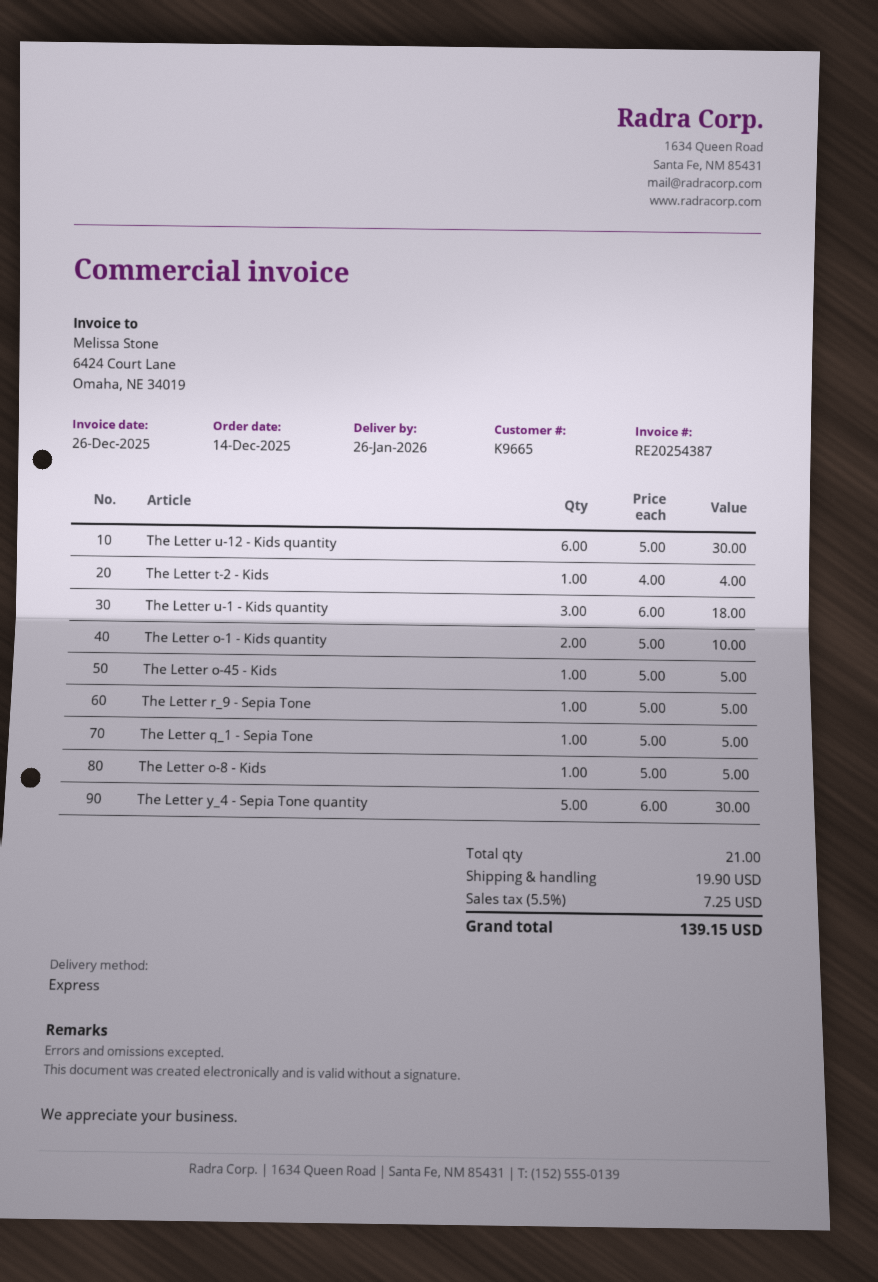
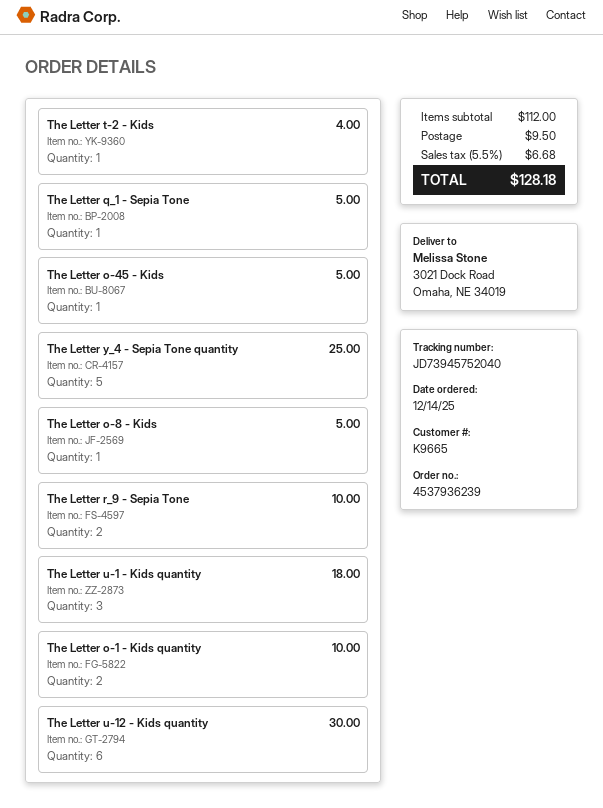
The Letter r_9 - Sepia Tone: 1 for 5.00 -> 2 for 10.00
The Letter y_4 - Sepia Tone quantity: 5 for 30.00 -> 5 for 25.00
shipping: 19.90 -> 9.50
tax: 5.5% = 7.25 -> 5.5% = 6.68
total: 139.15 -> 128.18

